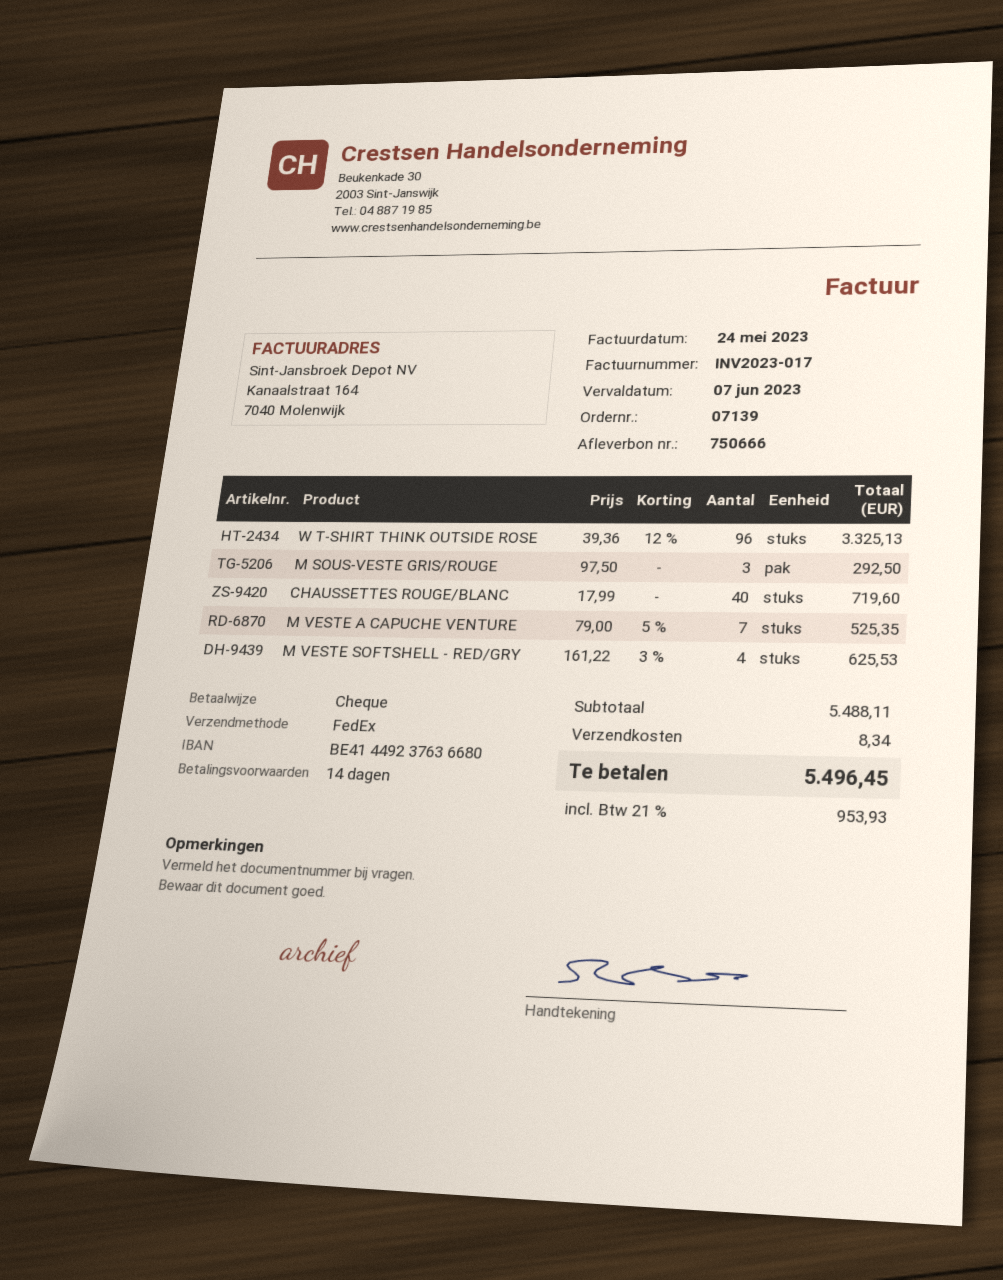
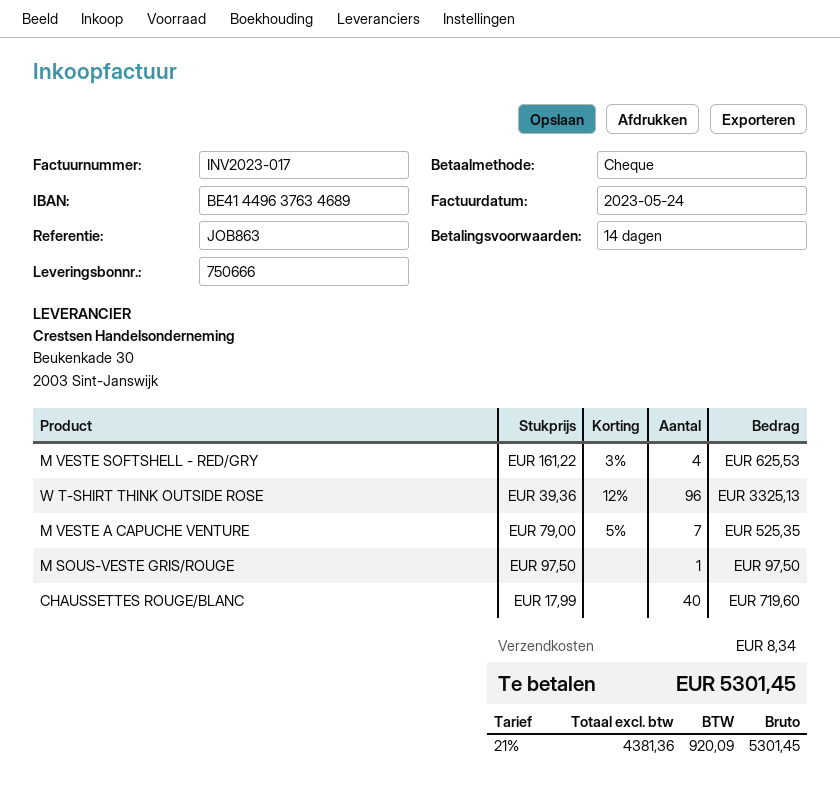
bank account: BE41449237636680 -> BE41449637634689
M SOUS-VESTE GRIS/ROUGE: 3 x 97.50 = 292.50 -> 1 x 97.50 = 97.50
tax: 21% = 953.93 -> 21% = 920.09
total: 5496.45 -> 5301.45

